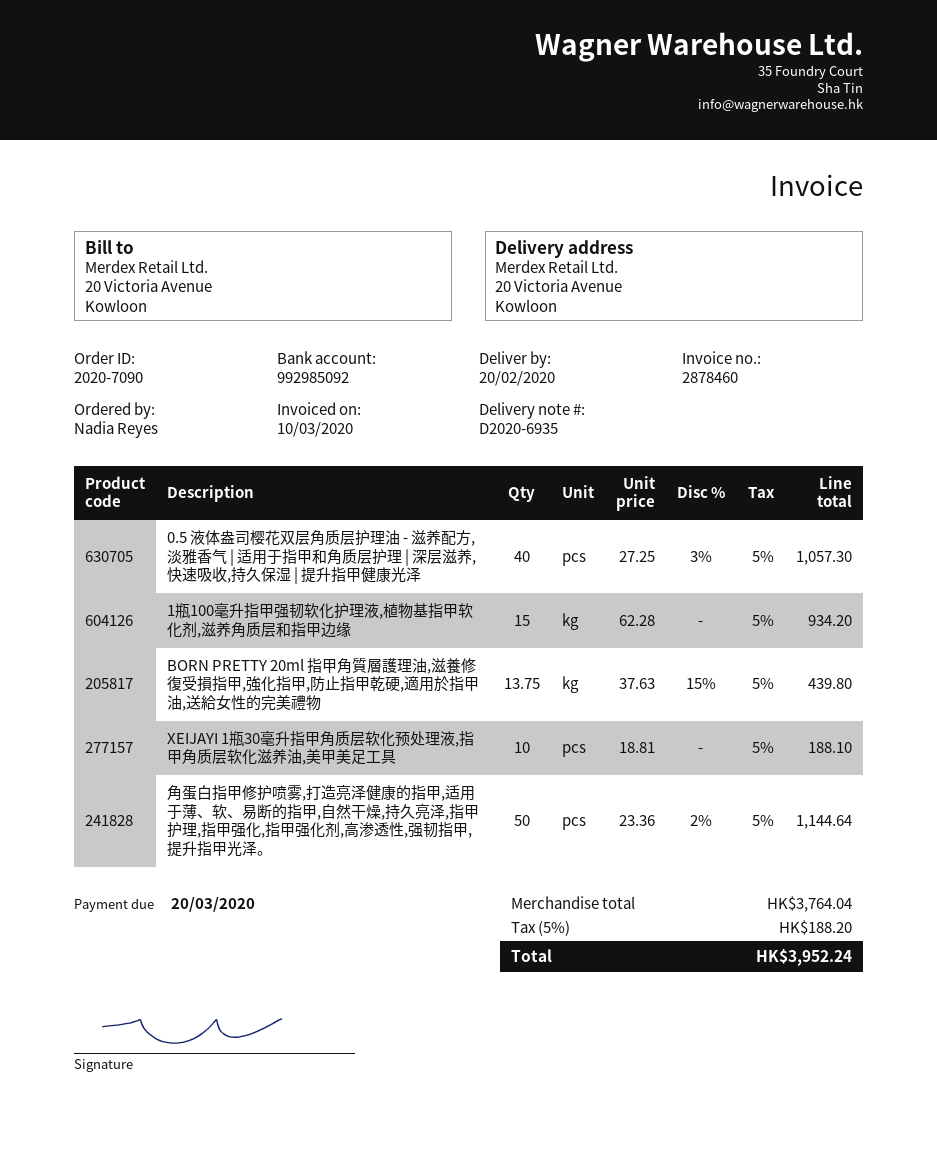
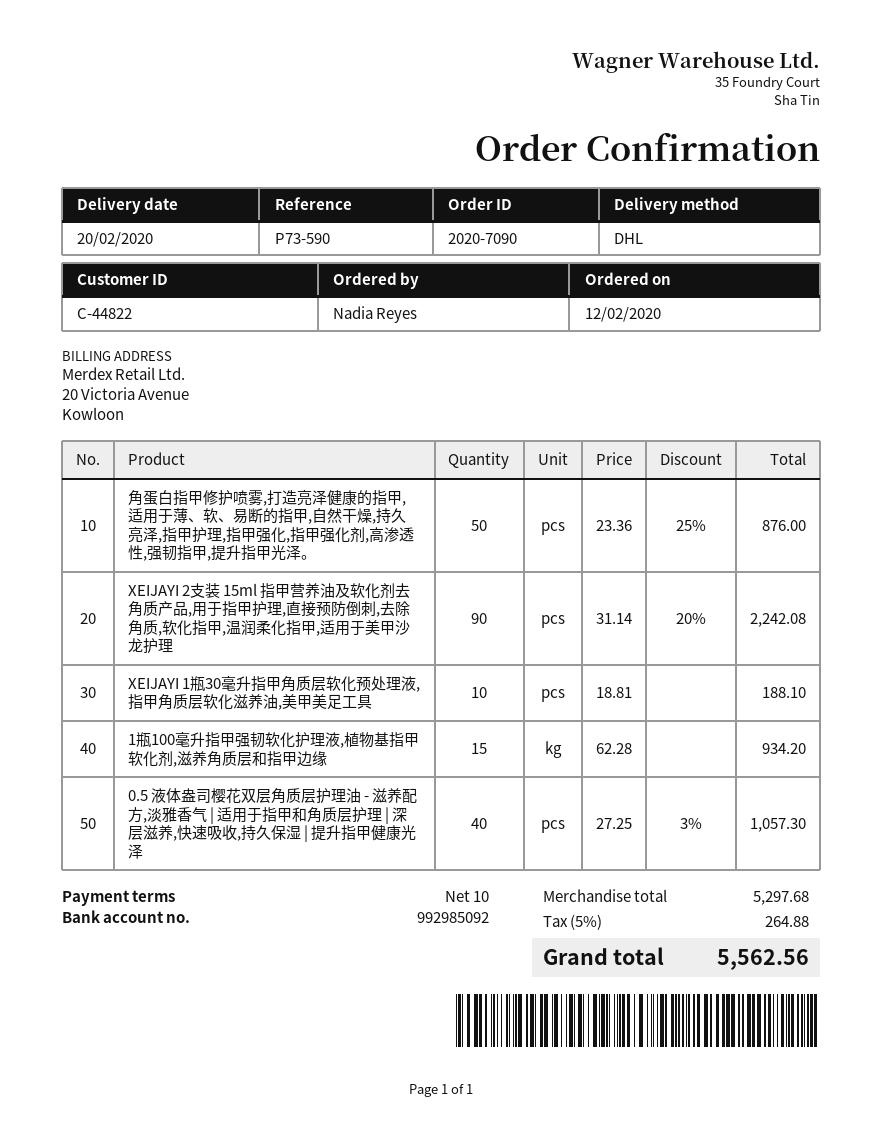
BORN PRETTY 20ml 指甲角質層護理油,滋養修復受損指甲,強化指甲,防止指甲乾硬,適用於指甲油,送給女性的完美禮物: 13.75 x 37.63 - 15% = 439.80 -> none
角蛋白指甲修护喷雾,打造亮泽健康的指甲,适用于薄、软、易断的指甲,自然干燥,持久亮泽,指甲护理,指甲强化,指甲强化剂,高渗透性,强韧指甲,提升指甲光泽。: 50 x 23.36 - 2% = 1144.64 -> 50 x 23.36 - 25% = 876.00
XEIJAYI 2支装 15ml 指甲营养油及软化剂去角质产品,用于指甲护理,直接预防倒刺,去除角质,软化指甲,温润柔化指甲,适用于美甲沙龙护理: none -> 90 x 31.14 - 20% = 2242.08
subtotal: 3764.04 -> 5297.68
tax: 5% = 188.20 -> 5% = 264.88
total: 3952.24 -> 5562.56

